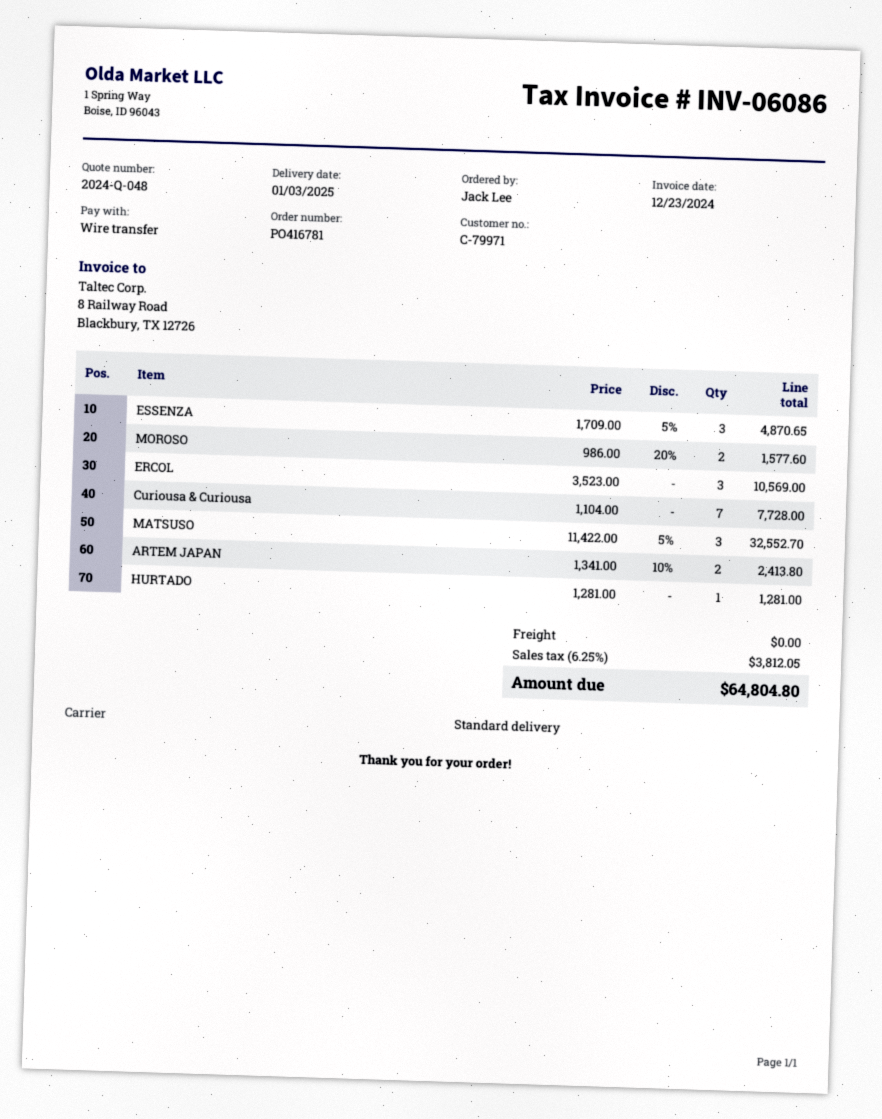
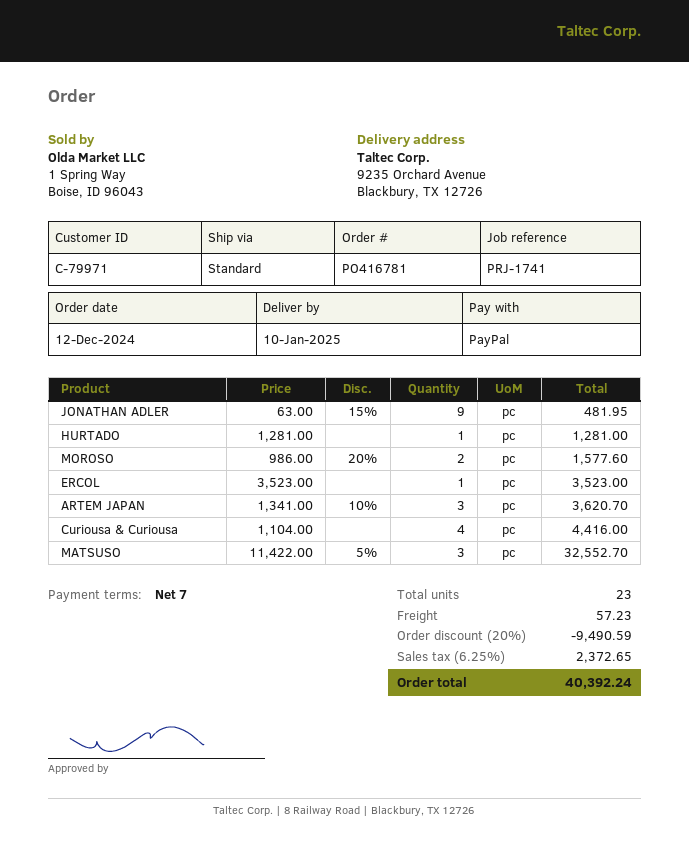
delivery date: 2025-01-03 -> 2025-01-10
payment method: bank transfer -> PayPal
ESSENZA: 3 x 1709.00 - 5% = 4870.65 -> none
ERCOL: 3 x 3523.00 = 10569.00 -> 1 x 3523.00 = 3523.00
Curiousa & Curiousa: 7 x 1104.00 = 7728.00 -> 4 x 1104.00 = 4416.00
ARTEM JAPAN: 2 x 1341.00 - 10% = 2413.80 -> 3 x 1341.00 - 10% = 3620.70
JONATHAN ADLER: none -> 9 x 63.00 - 15% = 481.95
discount: none -> 20% = 9490.59
shipping: 0.00 -> 57.23
tax: 6.25% = 3812.05 -> 6.25% = 2372.65
total: 64804.80 -> 40392.24

